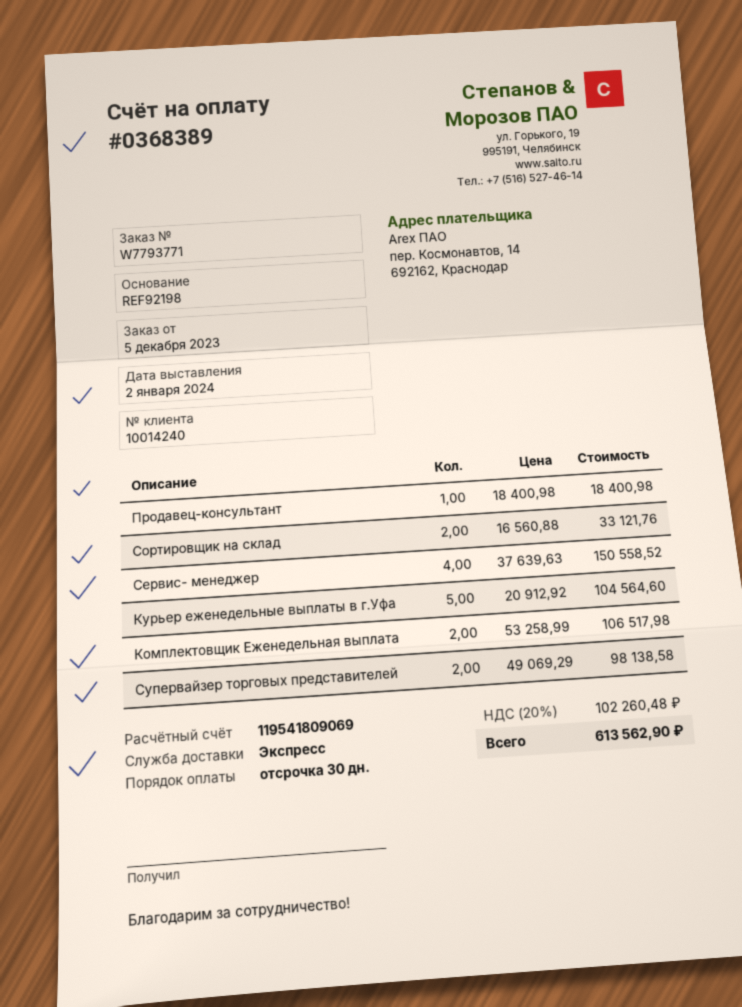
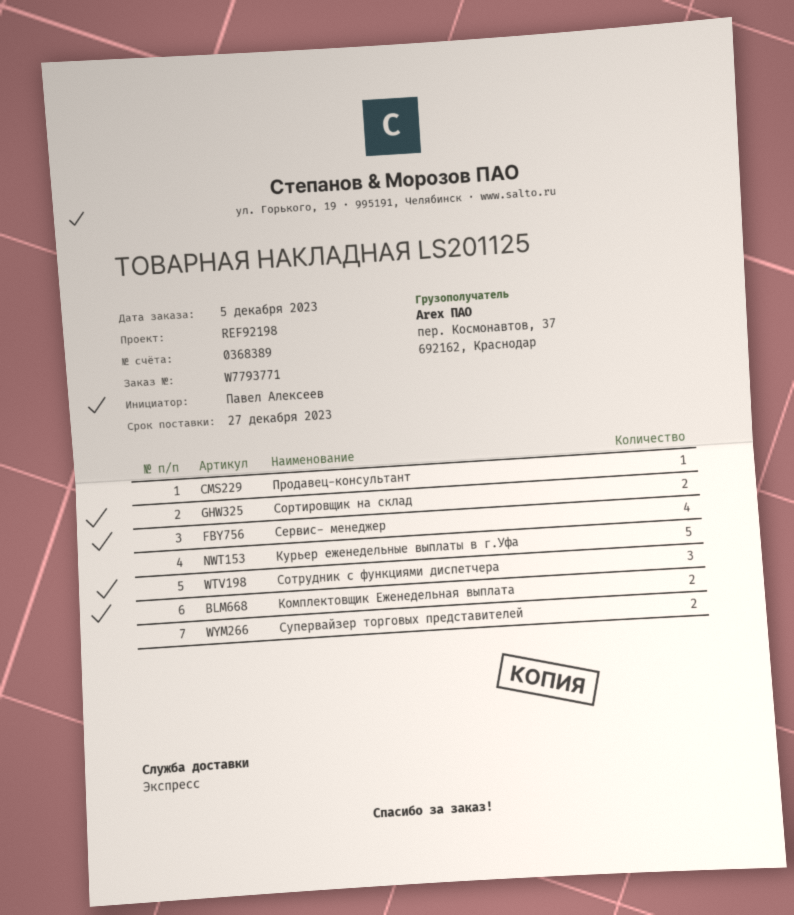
Сотрудник с функциями диспетчера: none -> 3

